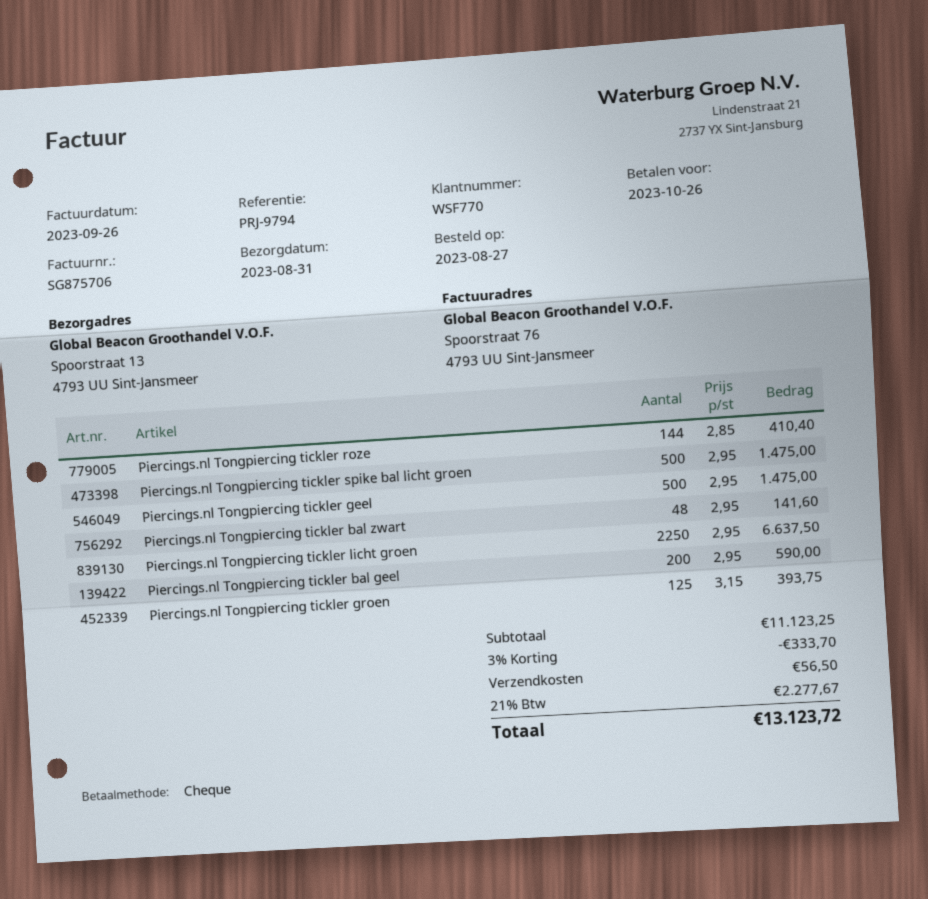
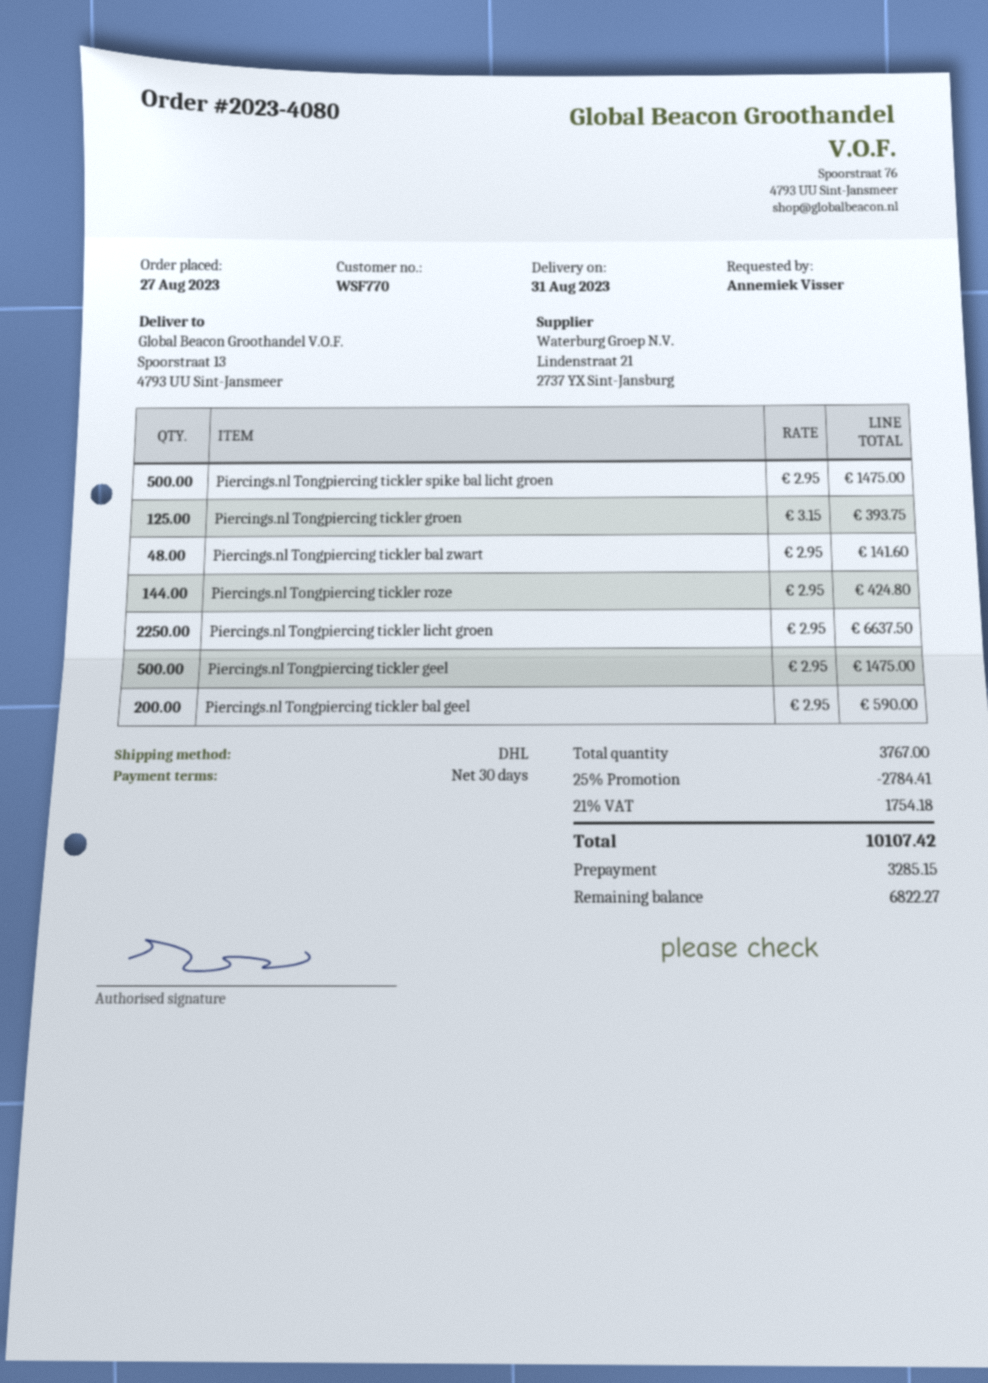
Piercings.nl Tongpiercing tickler roze: 144 x 2.85 = 410.40 -> 144 x 2.95 = 424.80
discount: 3% = 333.70 -> 25% = 2784.41
shipping: 56.50 -> none
tax: 21% = 2277.67 -> 21% = 1754.18
total: 13123.72 -> 10107.42

